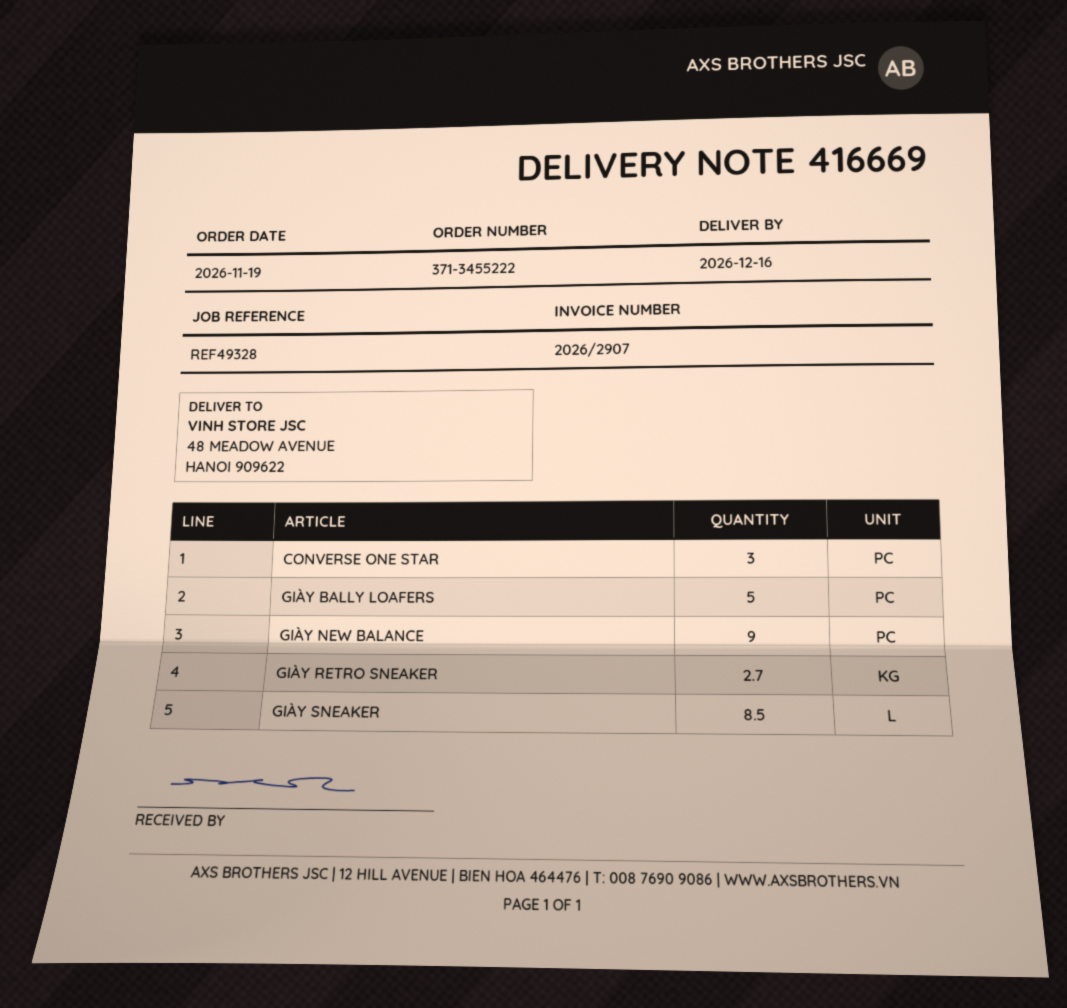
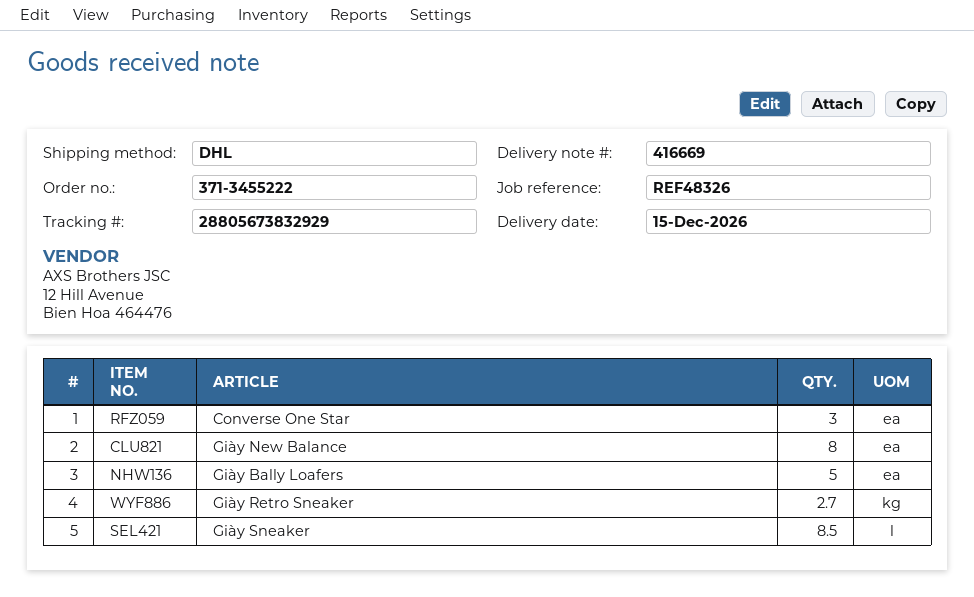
delivery date: 2026-12-16 -> 2026-12-15
reference: REF49328 -> REF48326
GIÀY NEW BALANCE: 9 -> 8

